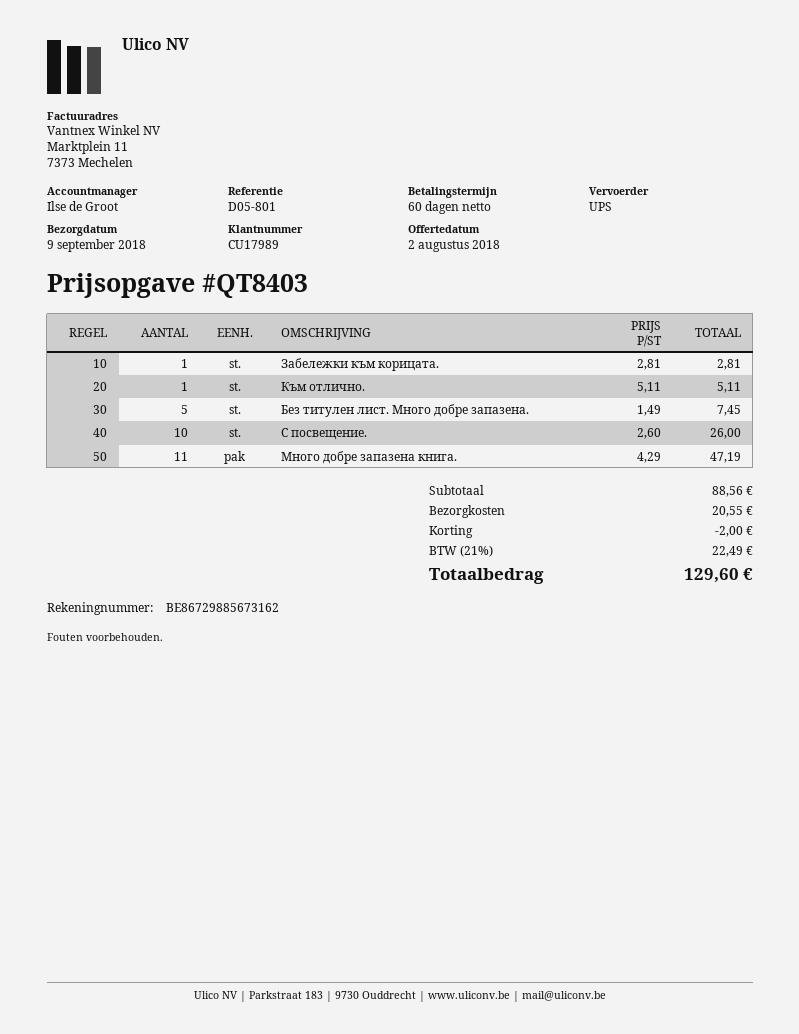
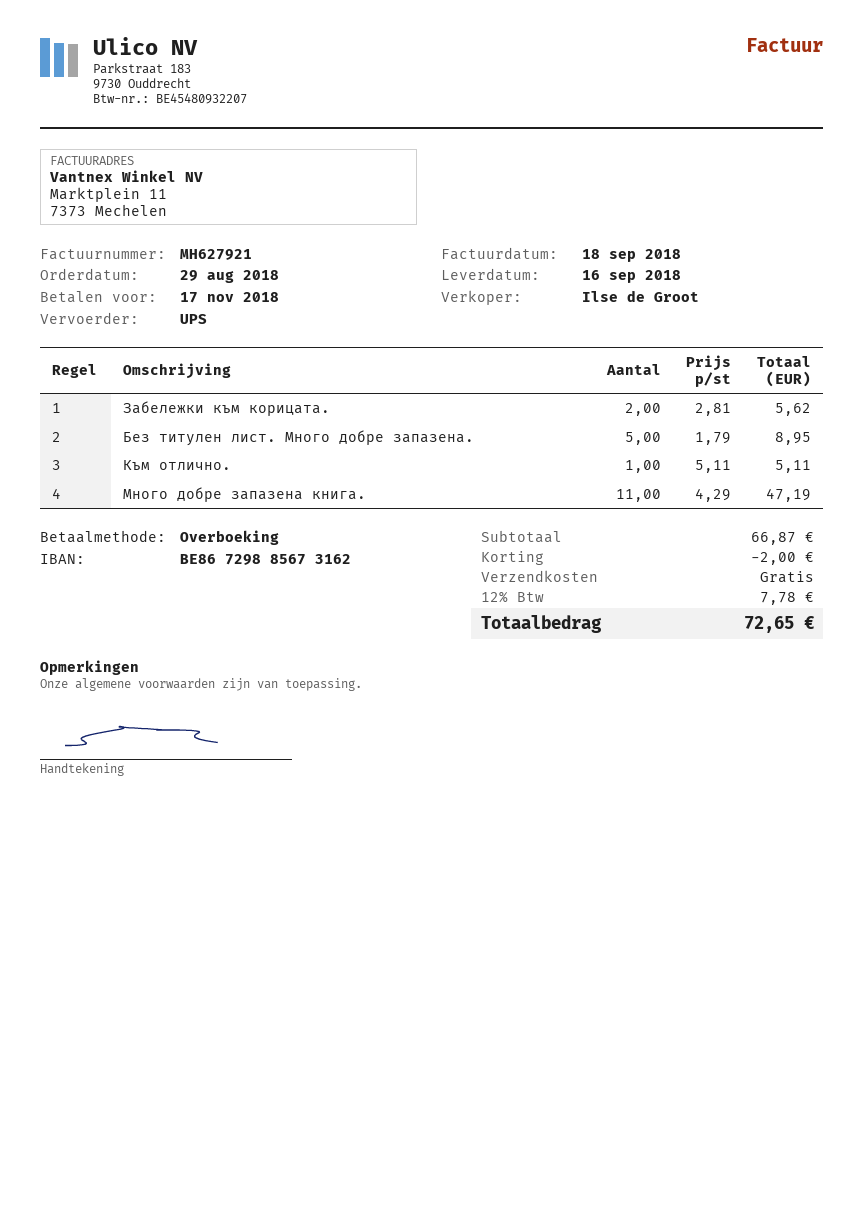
delivery date: 2018-09-09 -> 2018-09-16
Забележки към корицата.: 1 x 2.81 = 2.81 -> 2 x 2.81 = 5.62
Без титулен лист. Много добре запазена.: 5 x 1.49 = 7.45 -> 5 x 1.79 = 8.95
С посвещение.: 10 x 2.60 = 26.00 -> none
subtotal: 88.56 -> 66.87
shipping: 20.55 -> 0.00
tax: 21% = 22.49 -> 12% = 7.78
total: 129.60 -> 72.65

